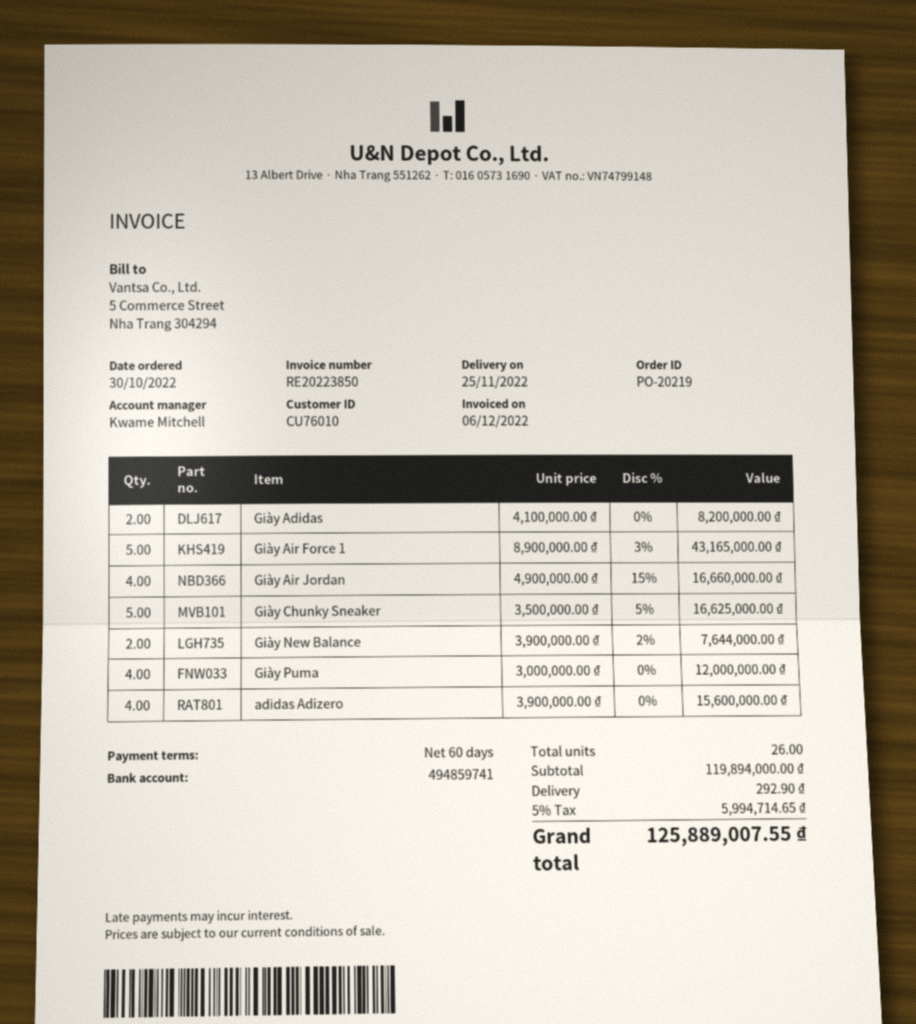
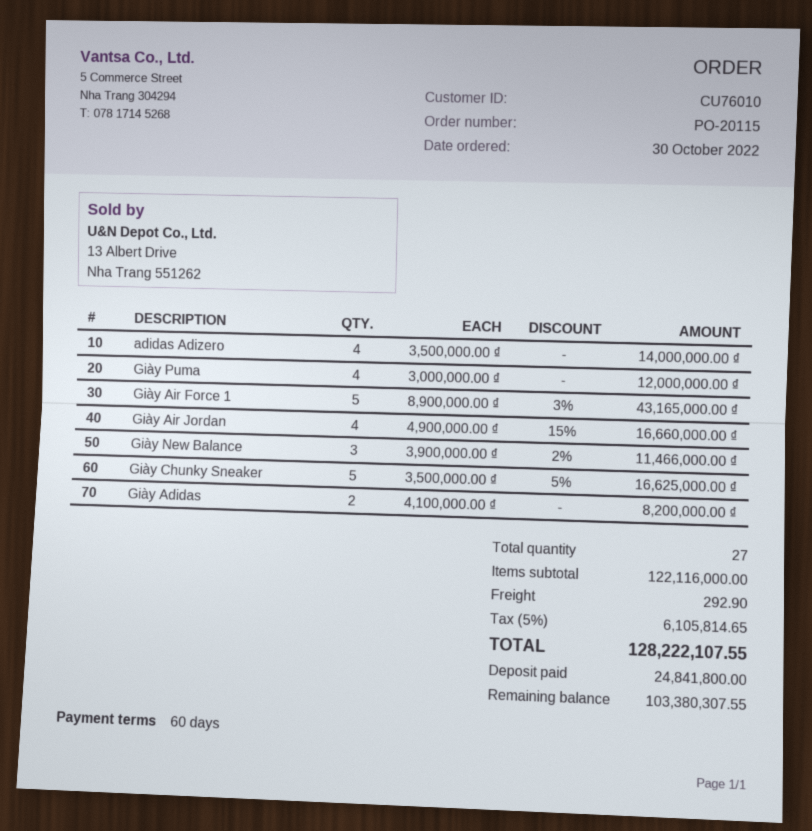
order number: PO-20219 -> PO-20115
Giày New Balance: 2 x 3900000.00 - 2% = 7644000.00 -> 3 x 3900000.00 - 2% = 11466000.00
adidas Adizero: 4 x 3900000.00 = 15600000.00 -> 4 x 3500000.00 = 14000000.00
total quantity: 26 -> 27
subtotal: 119894000.00 -> 122116000.00
tax: 5% = 5994714.65 -> 5% = 6105814.65
total: 125889007.55 -> 128222107.55

